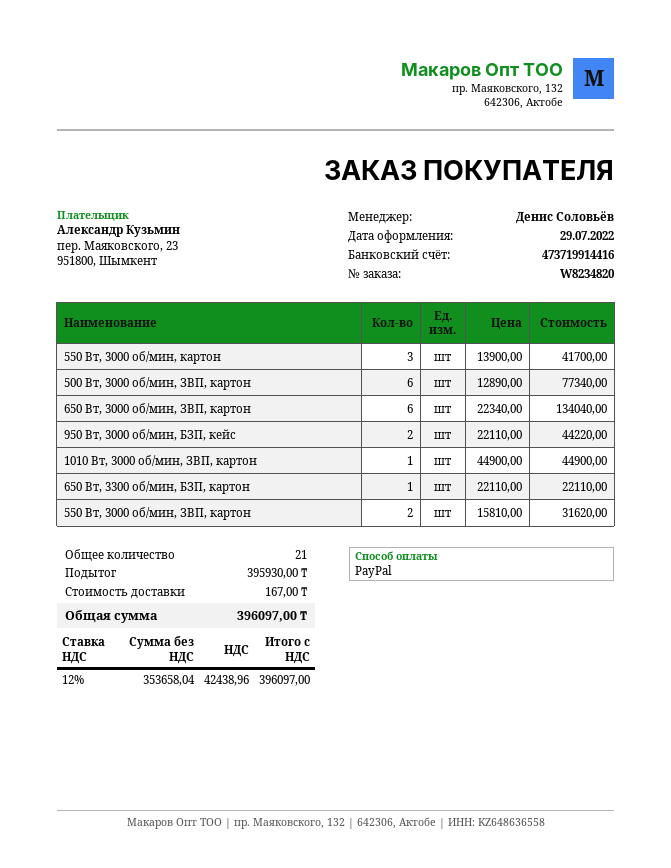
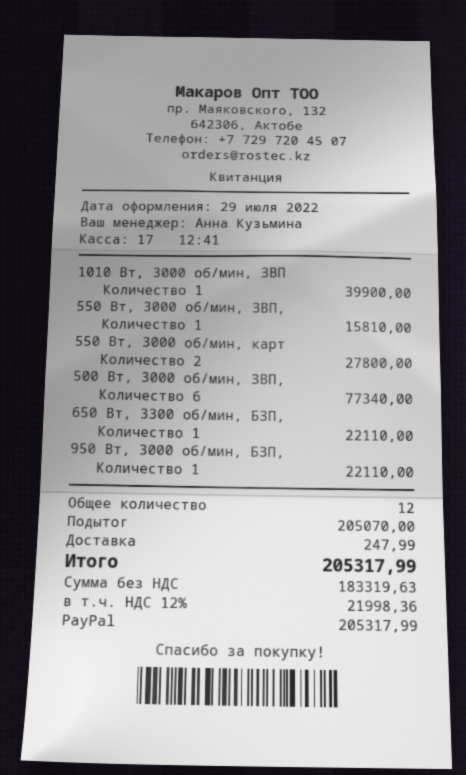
sales rep: Денис Соловьёв -> Анна Кузьмина
550 Вт, 3000 об/мин, картон: 3 for 41700.00 -> 2 for 27800.00
650 Вт, 3000 об/мин, ЗВП, картон: 6 for 134040.00 -> none
950 Вт, 3000 об/мин, БЗП, кейс: 2 for 44220.00 -> 1 for 22110.00
1010 Вт, 3000 об/мин, ЗВП, картон: 1 for 44900.00 -> 1 for 39900.00
550 Вт, 3000 об/мин, ЗВП, картон: 2 for 31620.00 -> 1 for 15810.00
total quantity: 21 -> 12
subtotal: 395930.00 -> 205070.00
shipping: 167.00 -> 247.99
net: 353658.04 -> 183319.63
tax: 12% = 42438.96 -> 12% = 21998.36
total: 396097.00 -> 205317.99

